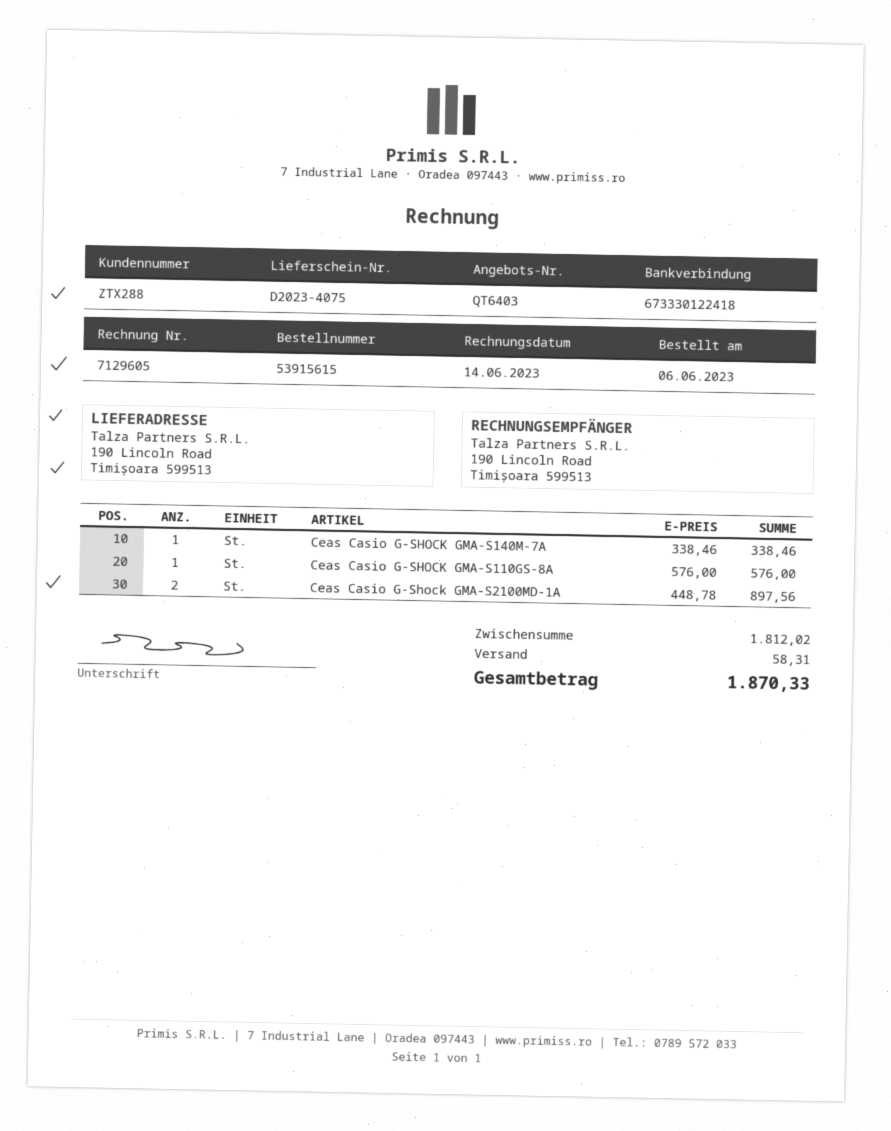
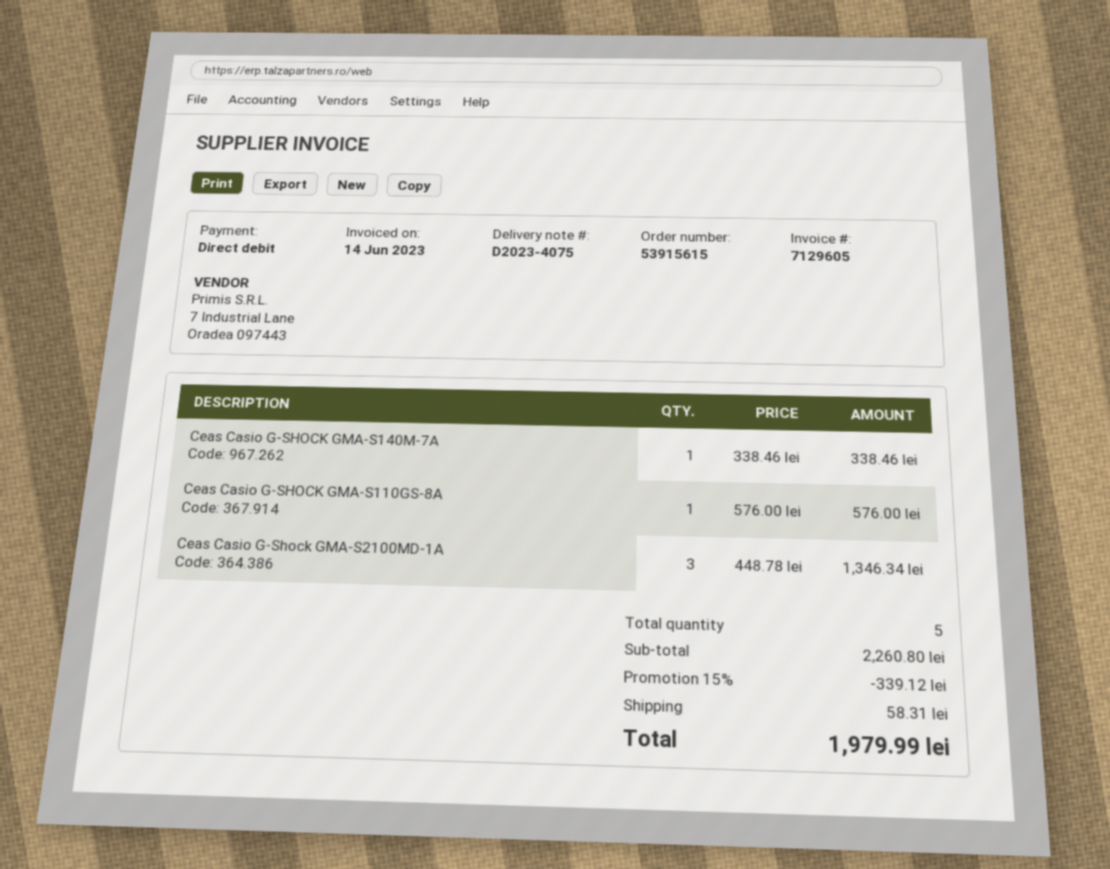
Ceas Casio G-Shock GMA-S2100MD-1A: 2 x 448.78 = 897.56 -> 3 x 448.78 = 1346.34
subtotal: 1812.02 -> 2260.80
discount: none -> 15% = 339.12
total: 1870.33 -> 1979.99

